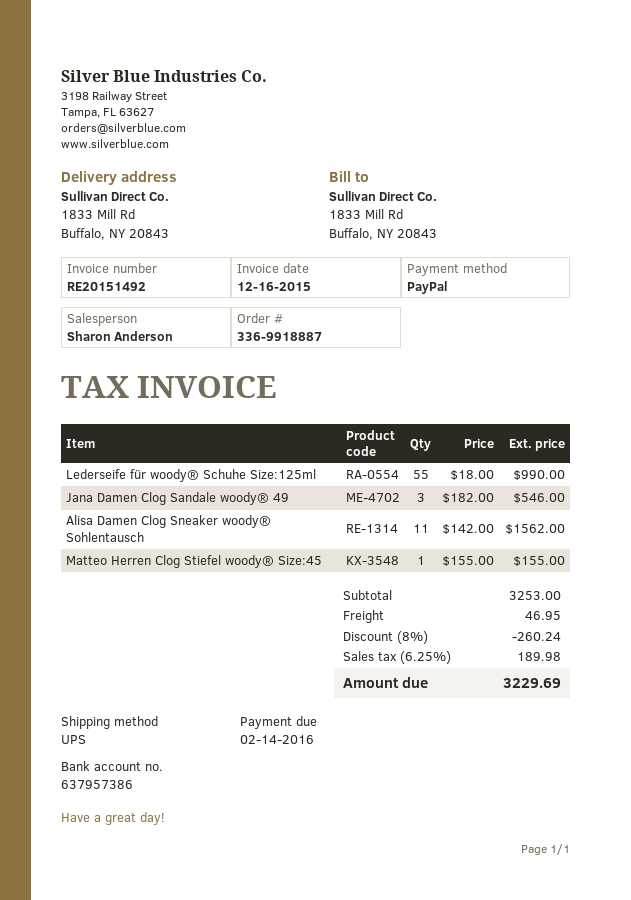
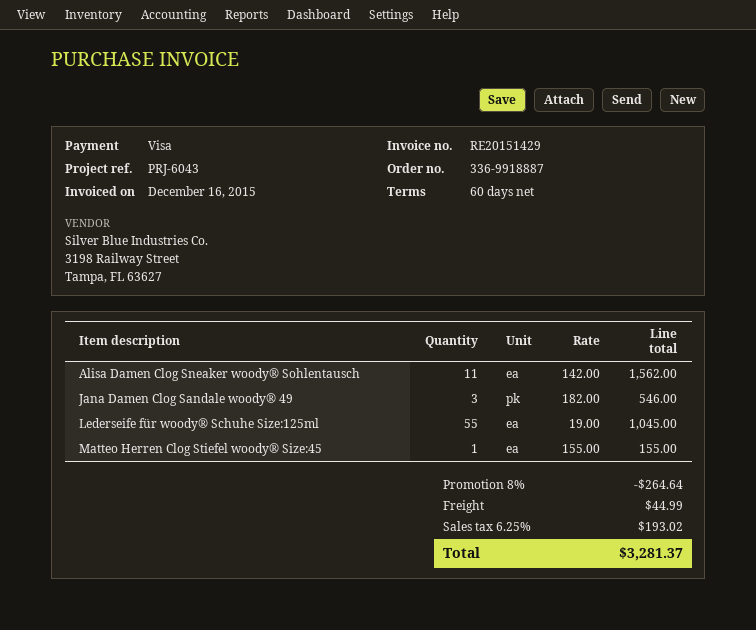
invoice number: RE20151492 -> RE20151429
payment method: PayPal -> Visa
Lederseife für woody® Schuhe Size:125ml: 55 x 18.00 = 990.00 -> 55 x 19.00 = 1045.00
discount: 8% = 260.24 -> 8% = 264.64
shipping: 46.95 -> 44.99
tax: 6.25% = 189.98 -> 6.25% = 193.02
total: 3229.69 -> 3281.37

